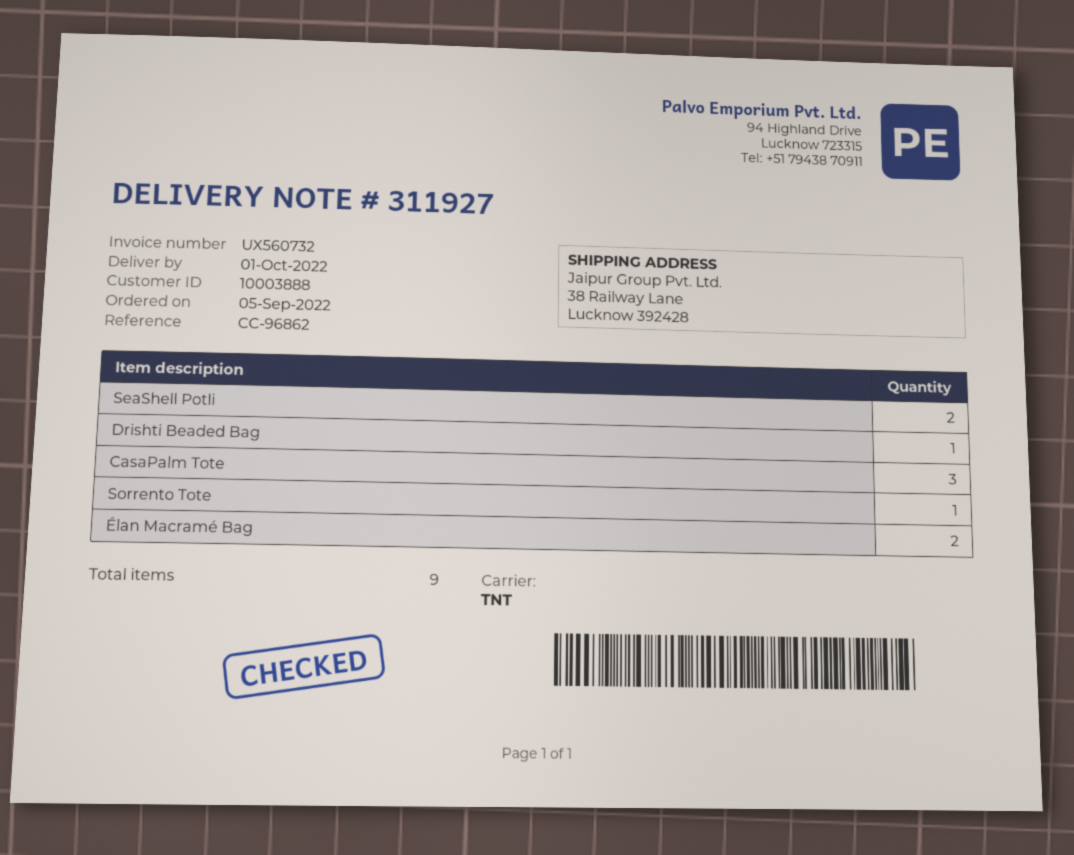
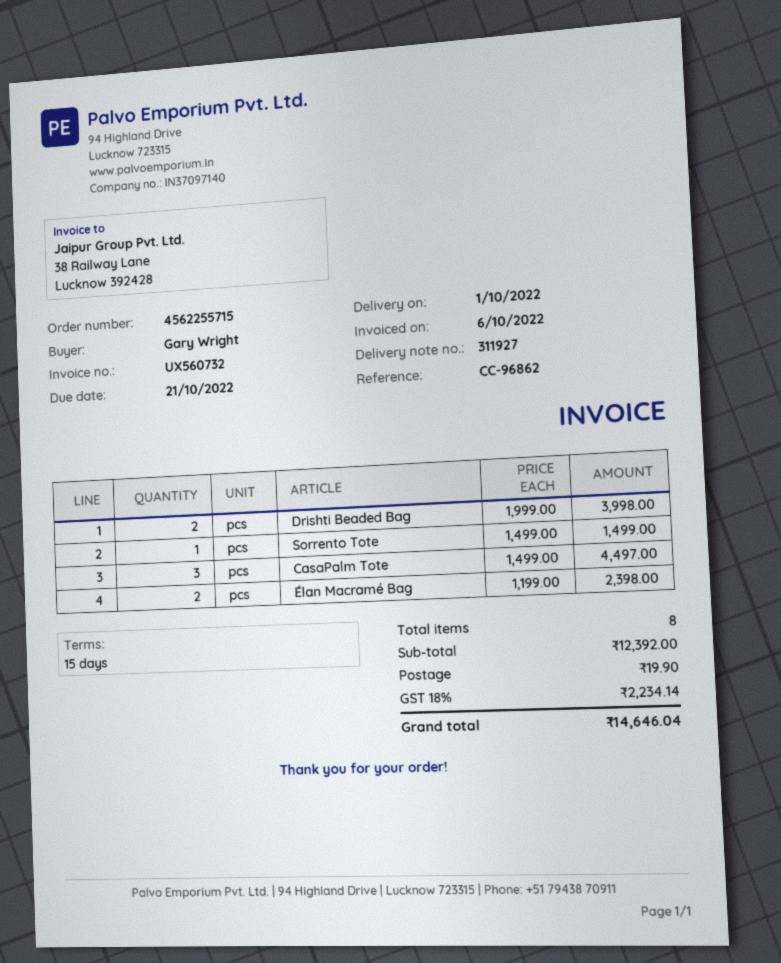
SeaShell Potli: 2 -> none
Drishti Beaded Bag: 1 -> 2
total quantity: 9 -> 8

